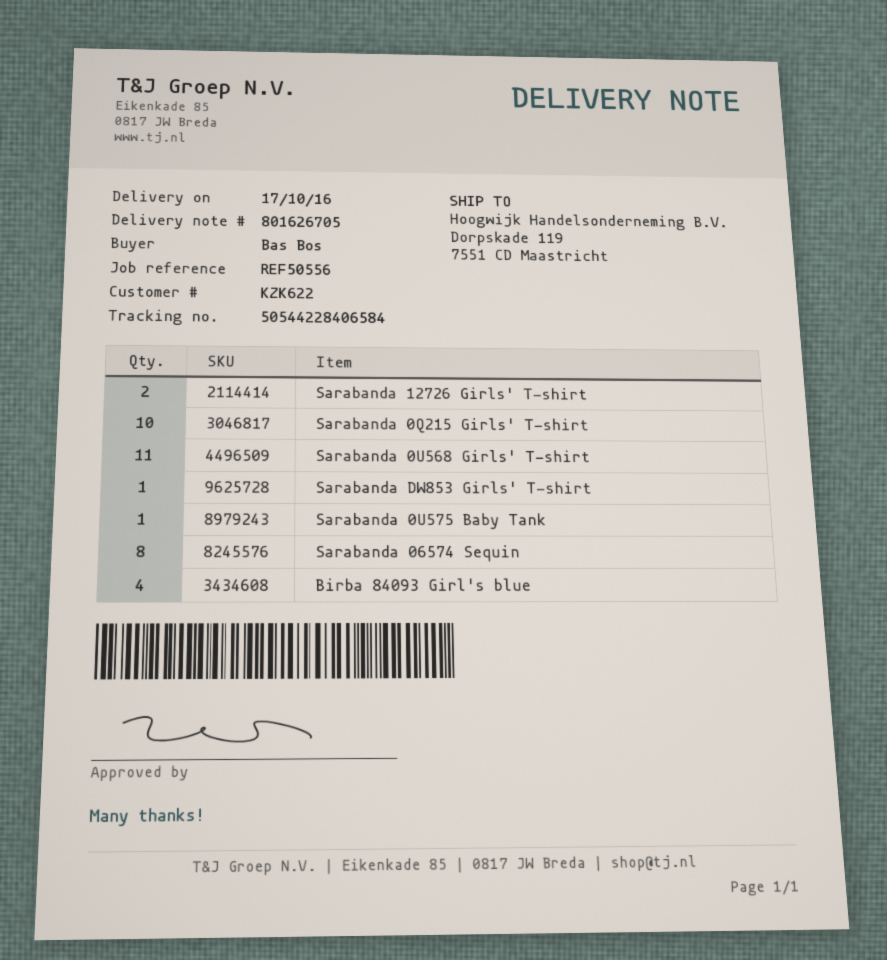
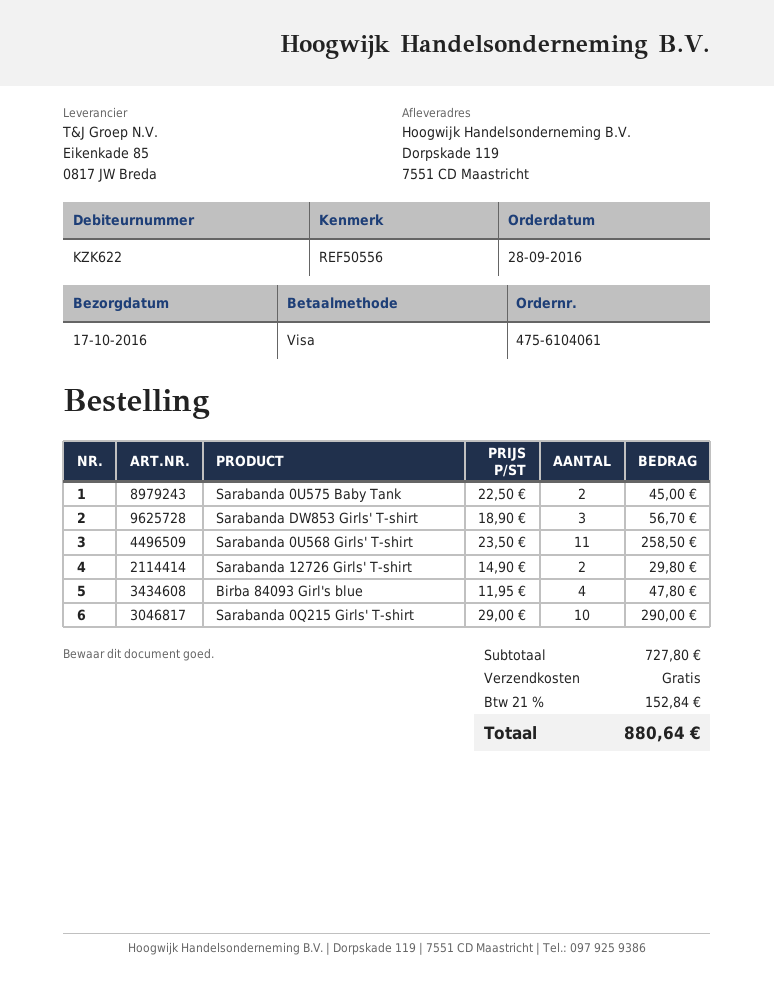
Sarabanda DW853 Girls' T-shirt: 1 -> 3
Sarabanda 0U575 Baby Tank: 1 -> 2
Sarabanda 06574 Sequin: 8 -> none

